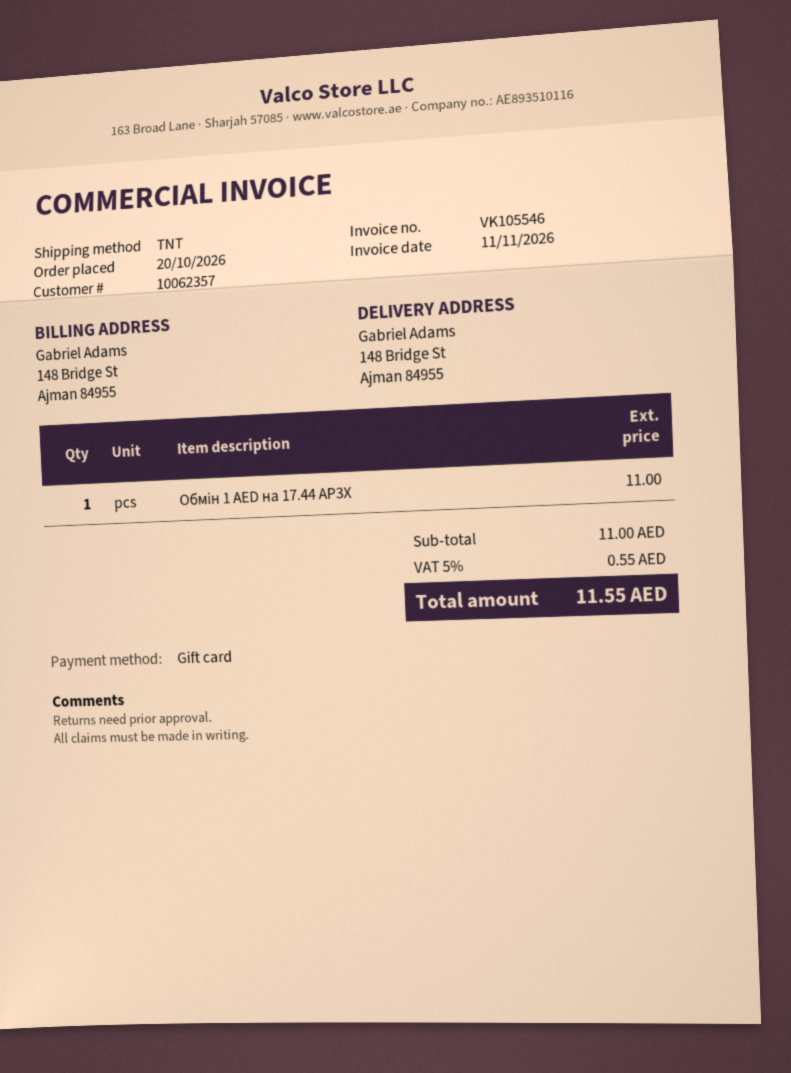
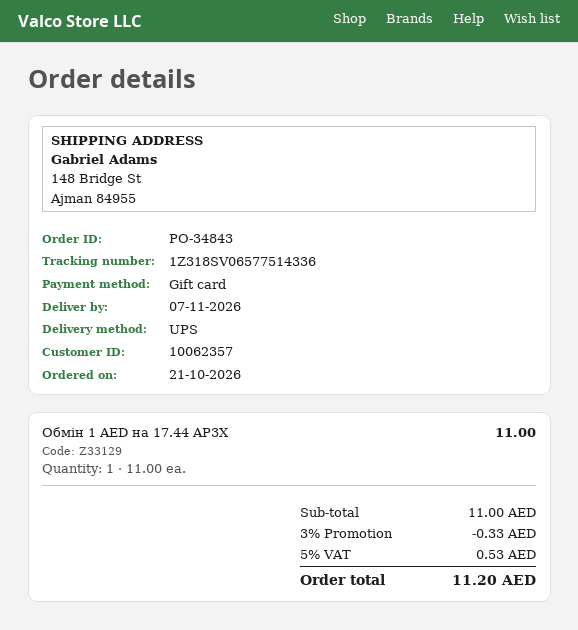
order date: 2026-10-20 -> 2026-10-21
shipping method: TNT -> UPS
discount: none -> 3% = 0.33
tax: 5% = 0.55 -> 5% = 0.53
total: 11.55 -> 11.20

